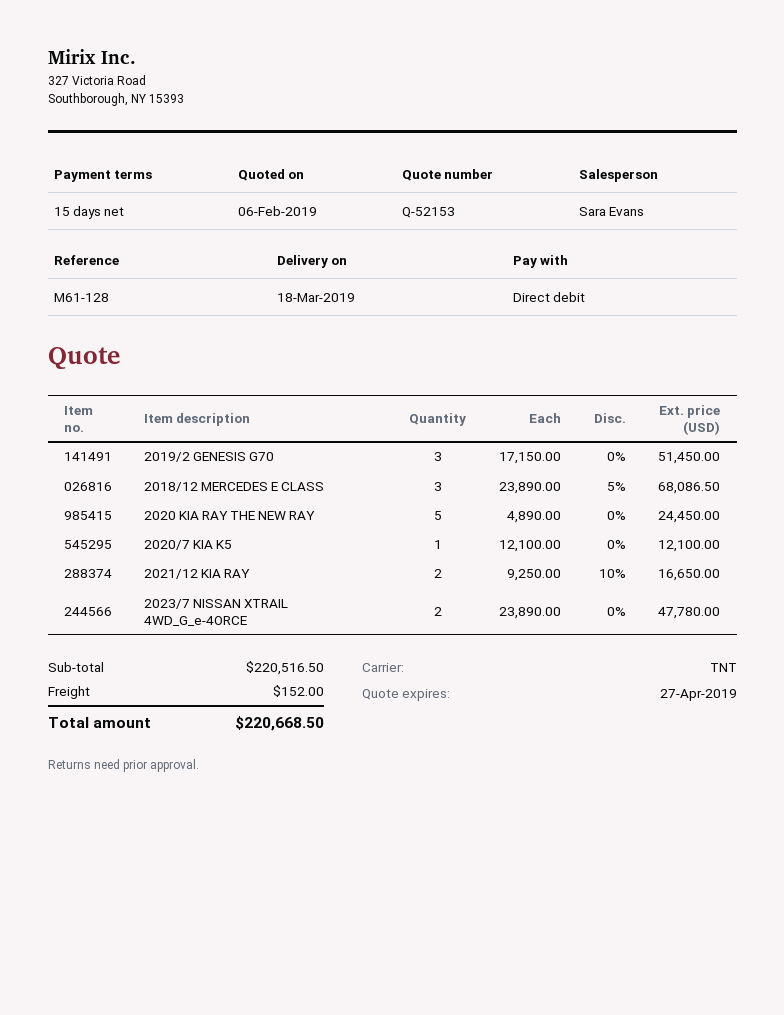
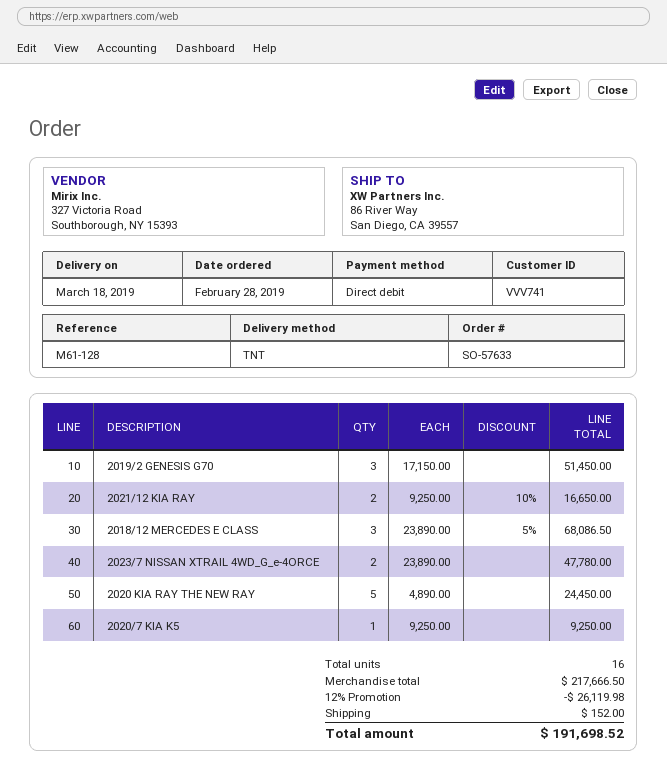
2020/7 KIA K5: 1 x 12100.00 = 12100.00 -> 1 x 9250.00 = 9250.00
subtotal: 220516.50 -> 217666.50
discount: none -> 12% = 26119.98
total: 220668.50 -> 191698.52

